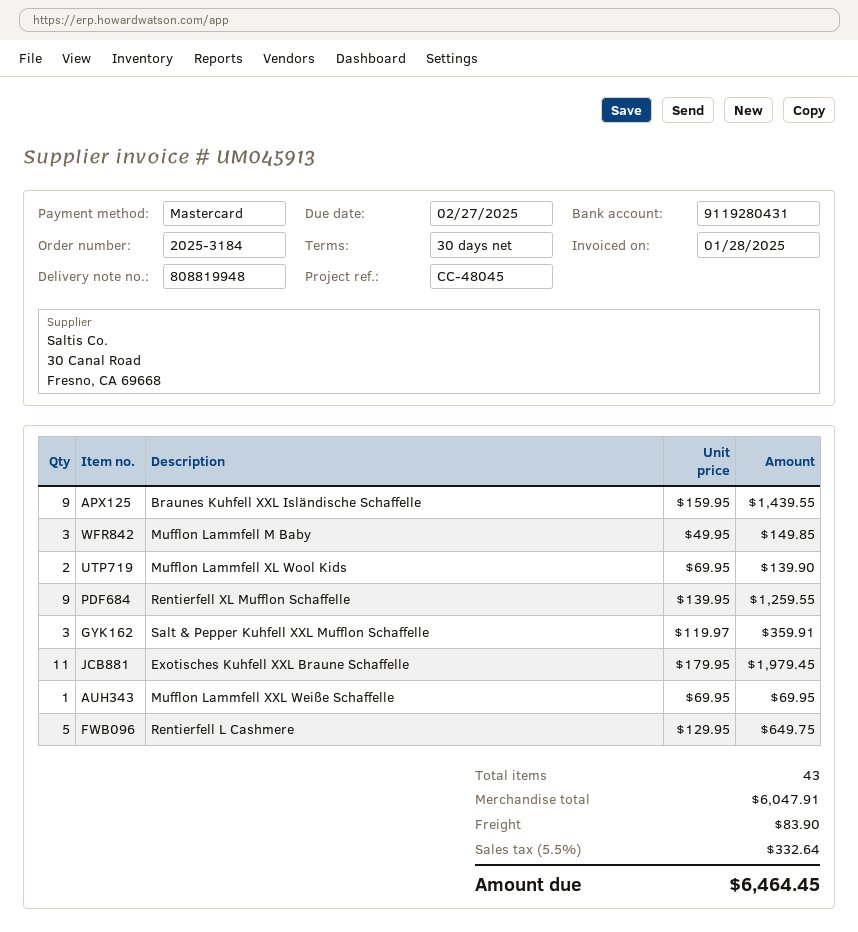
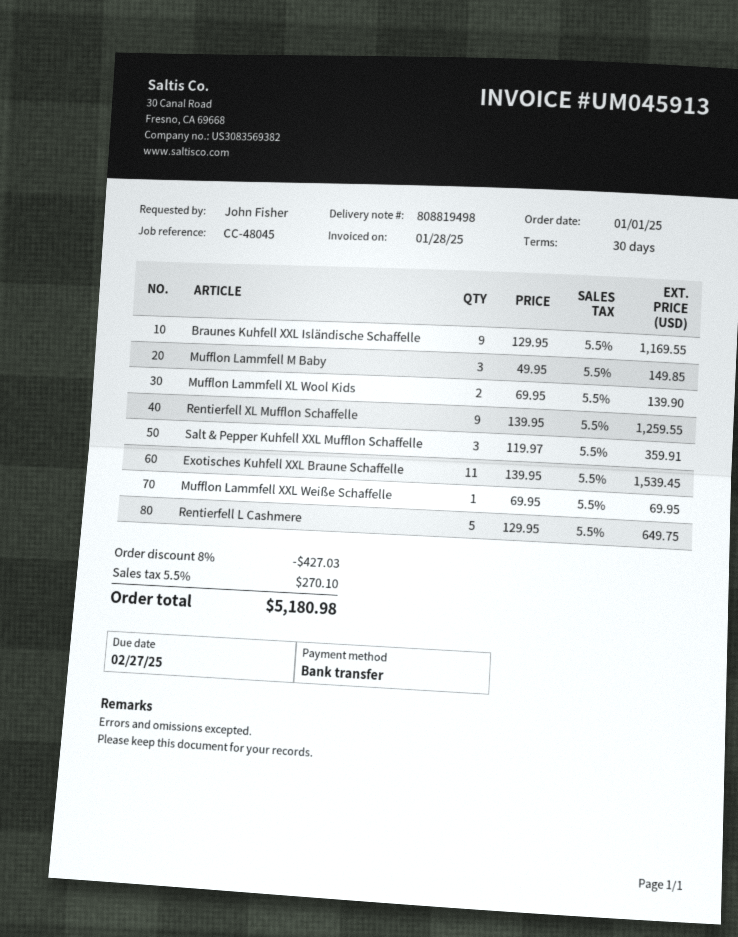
delivery note number: 808819948 -> 808819498
payment method: Mastercard -> bank transfer
Braunes Kuhfell XXL Isländische Schaffelle: 9 x 159.95 = 1439.55 -> 9 x 129.95 = 1169.55
Exotisches Kuhfell XXL Braune Schaffelle: 11 x 179.95 = 1979.45 -> 11 x 139.95 = 1539.45
discount: none -> 8% = 427.03
shipping: 83.90 -> none
tax: 5.5% = 332.64 -> 5.5% = 270.10
total: 6464.45 -> 5180.98

